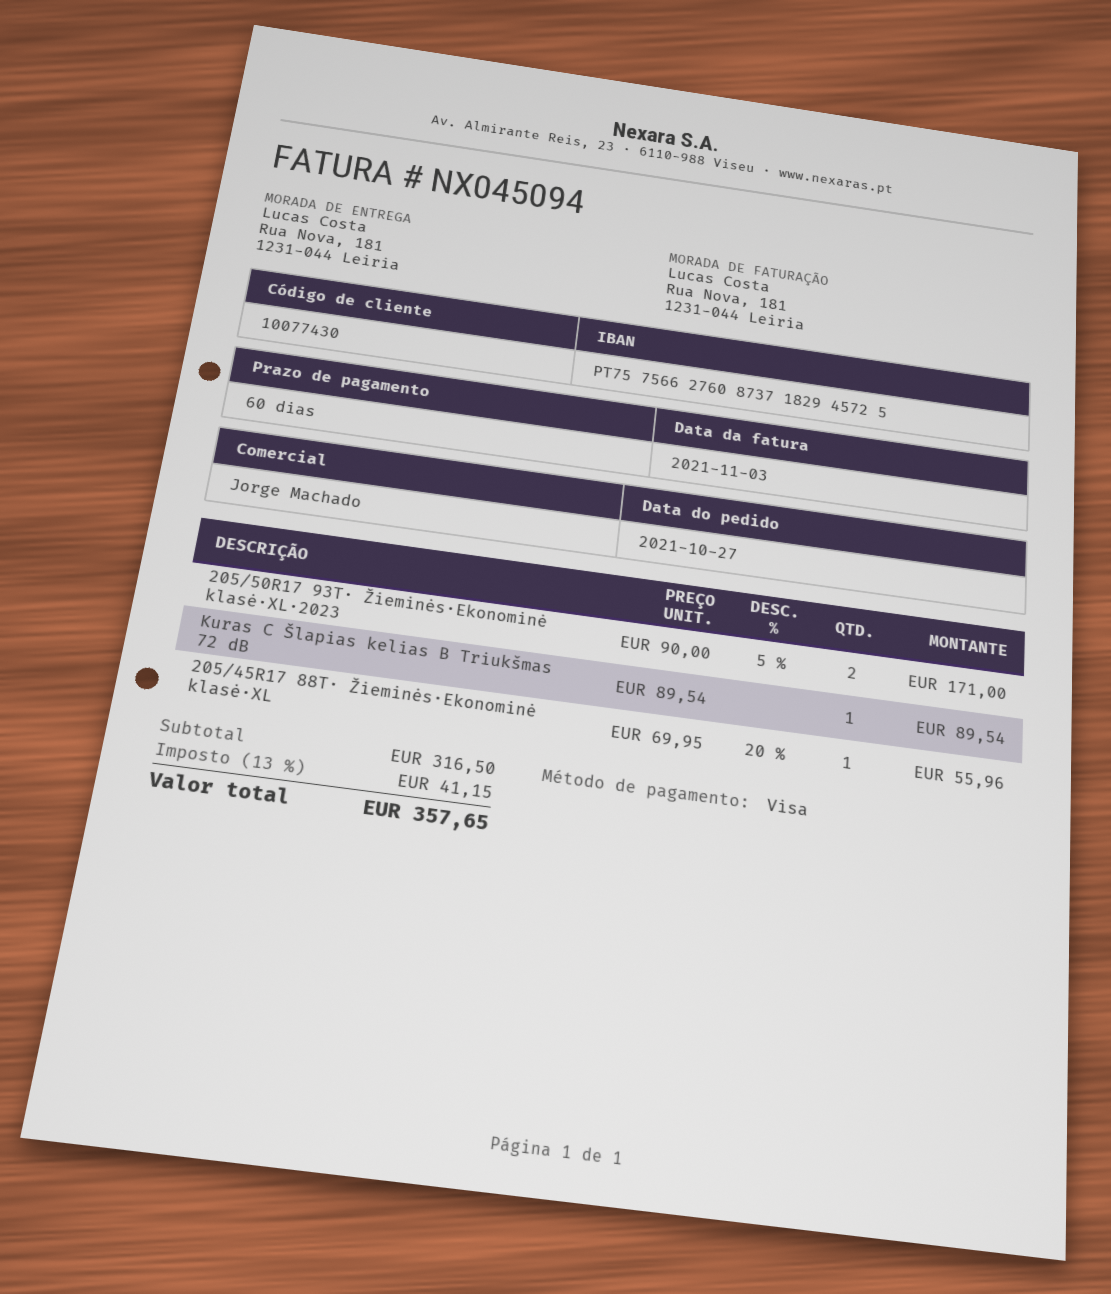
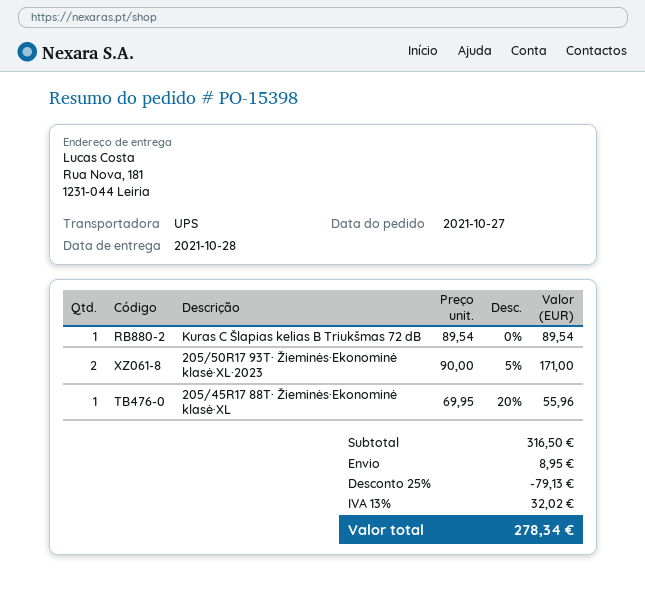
discount: none -> 25% = 79.13
shipping: none -> 8.95
tax: 13% = 41.15 -> 13% = 32.02
total: 357.65 -> 278.34

